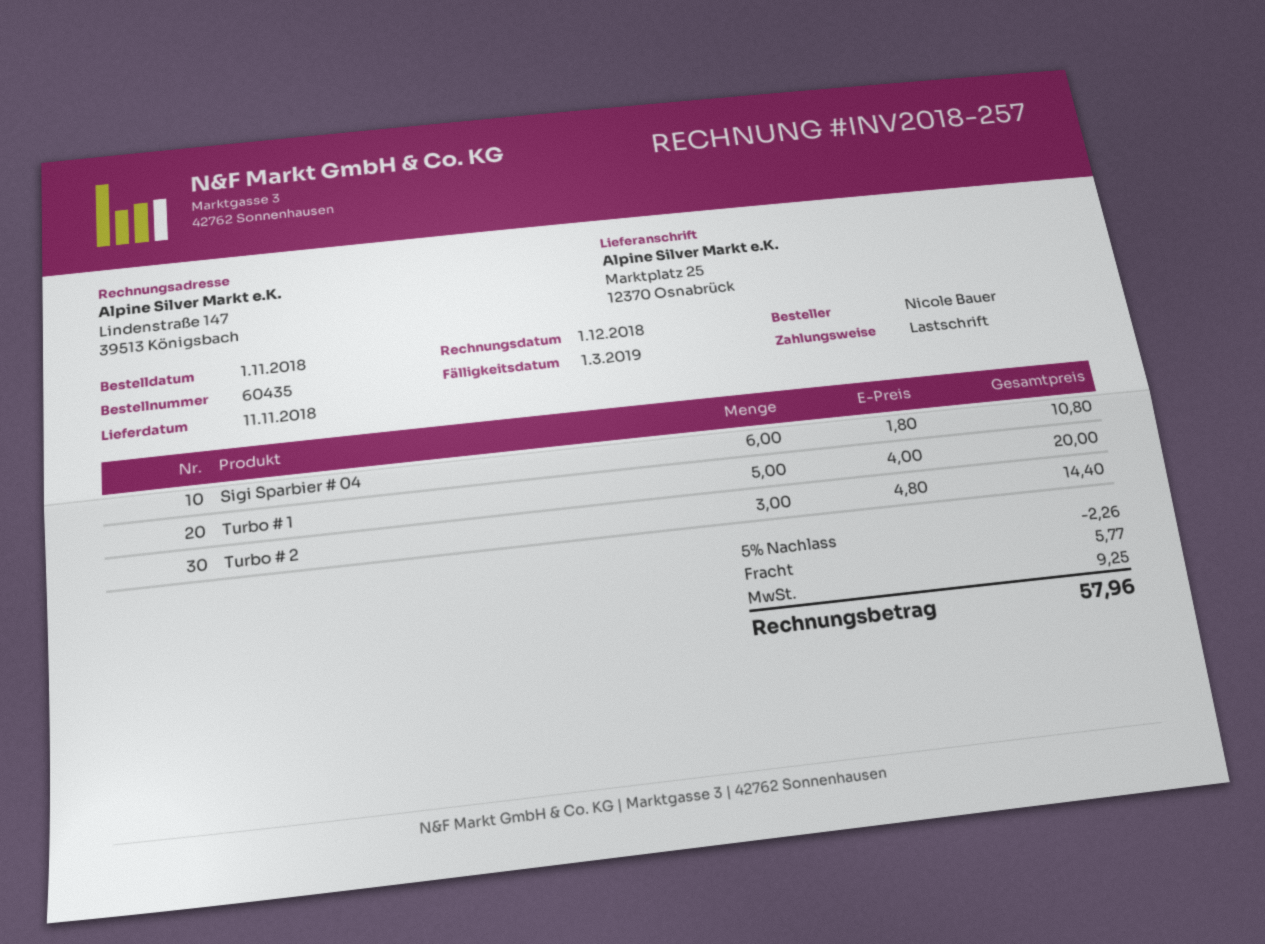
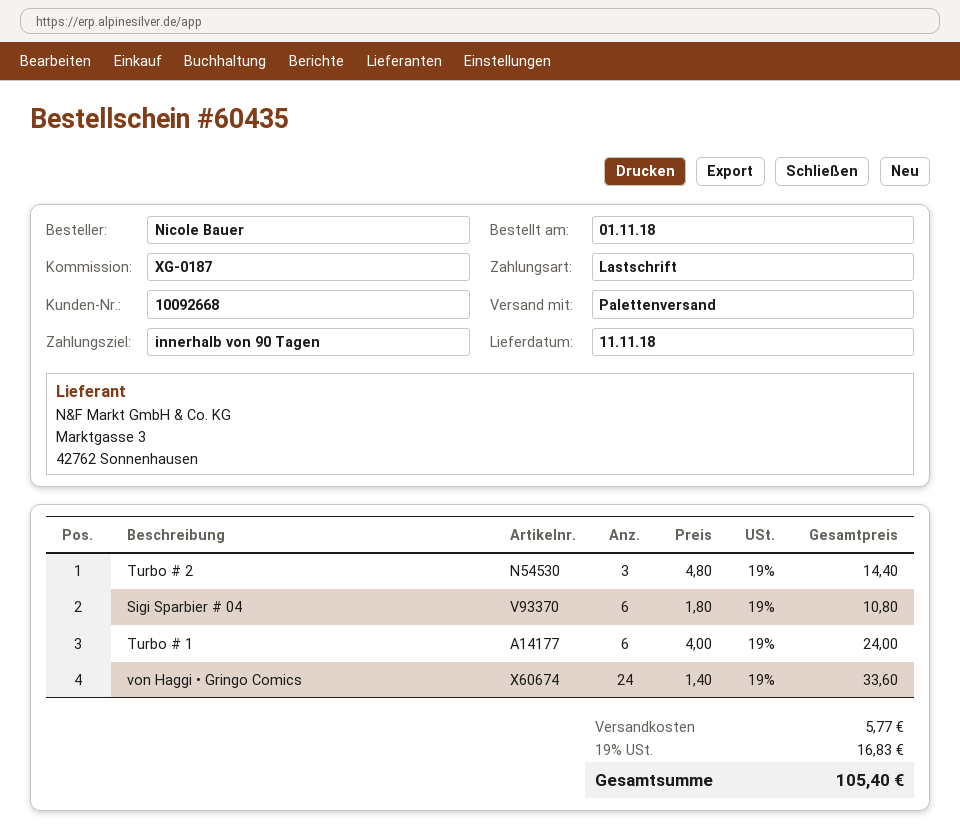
Turbo # 1: 5 x 4.00 = 20.00 -> 6 x 4.00 = 24.00
von Haggi • Gringo Comics: none -> 24 x 1.40 = 33.60
discount: 5% = 2.26 -> none
tax: 9.25 -> 16.83
total: 57.96 -> 105.40

